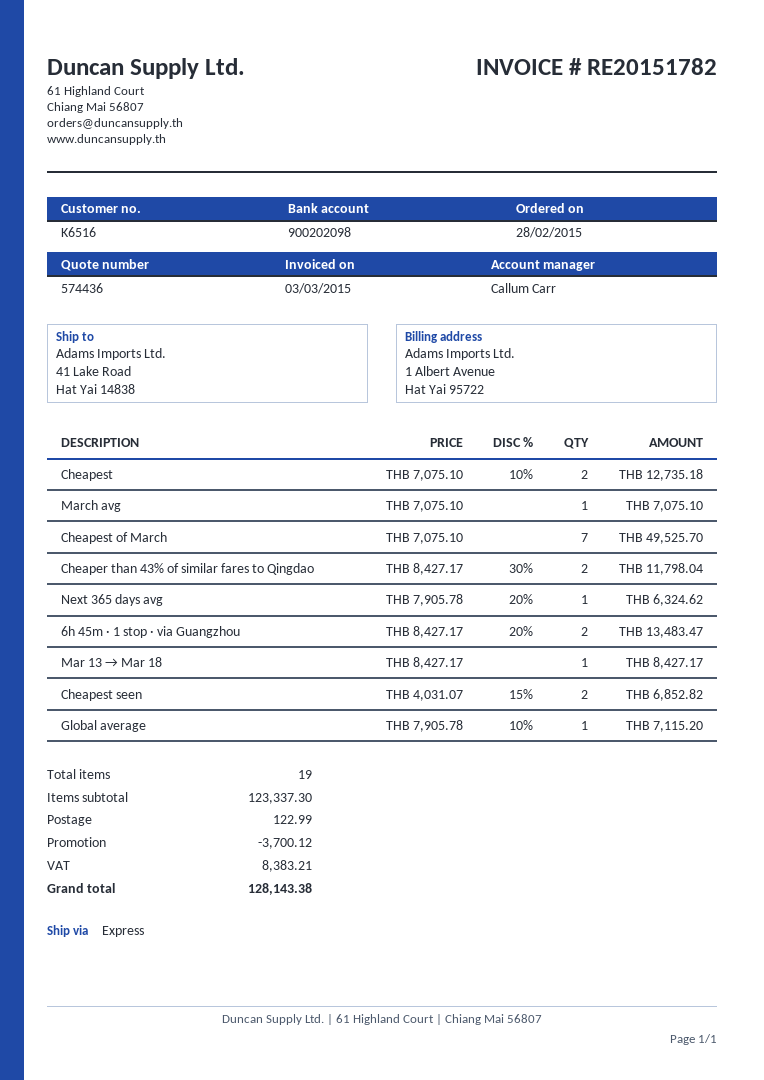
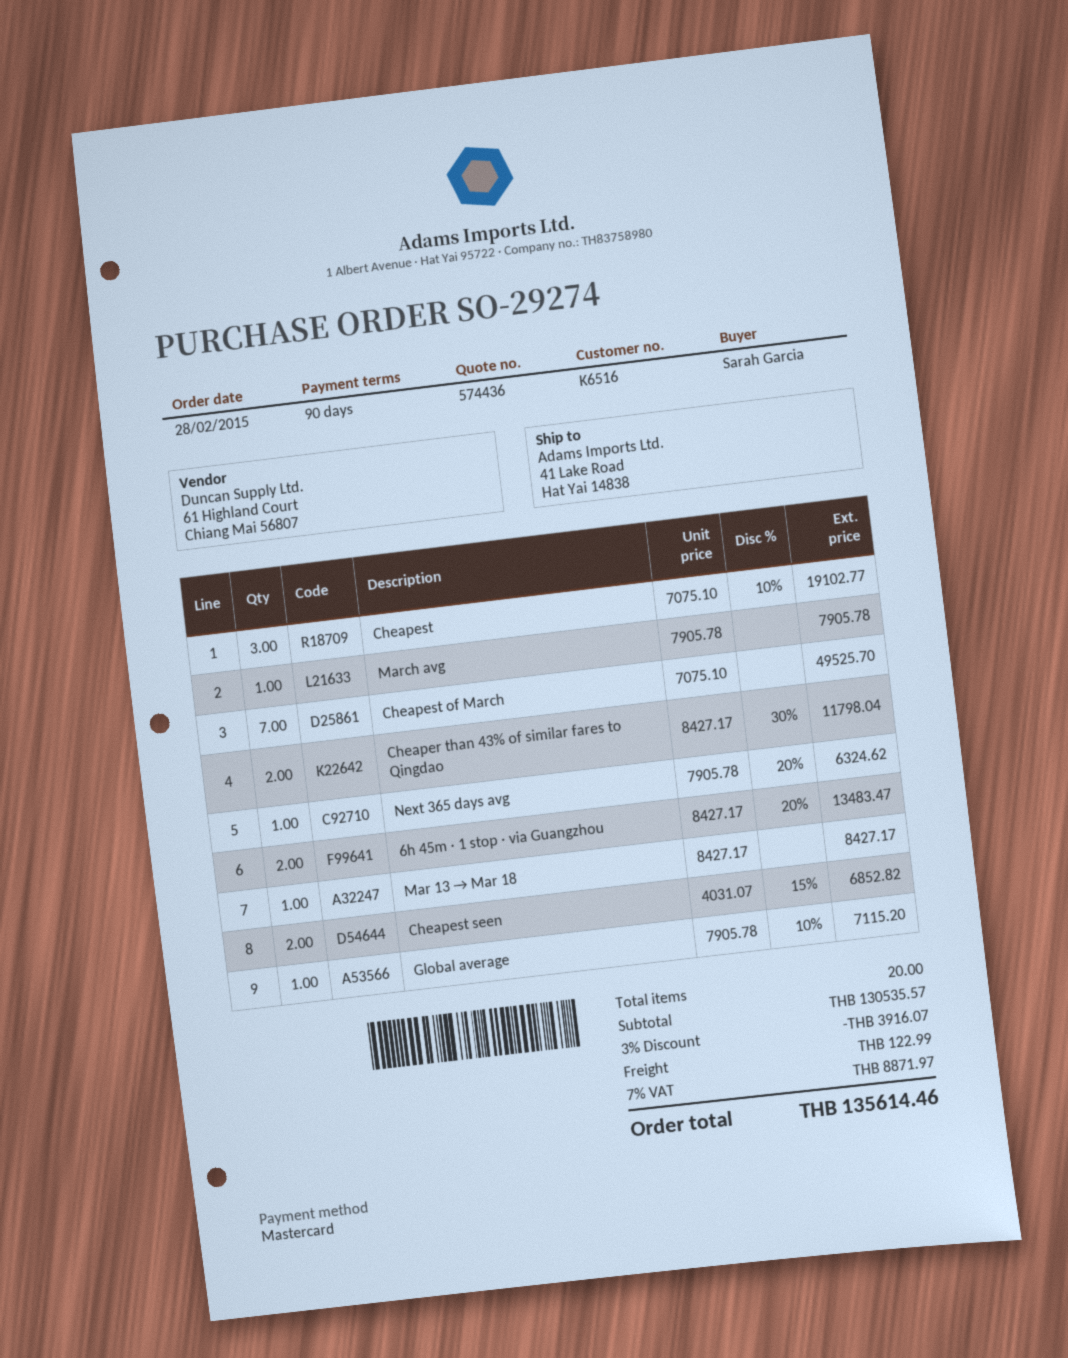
Cheapest: 2 x 7075.10 - 10% = 12735.18 -> 3 x 7075.10 - 10% = 19102.77
March avg: 1 x 7075.10 = 7075.10 -> 1 x 7905.78 = 7905.78
total quantity: 19 -> 20
subtotal: 123337.30 -> 130535.57
discount: 3700.12 -> 3916.07
tax: 8383.21 -> 8871.97
total: 128143.38 -> 135614.46

